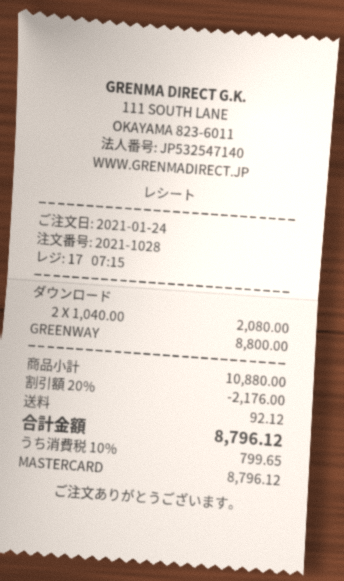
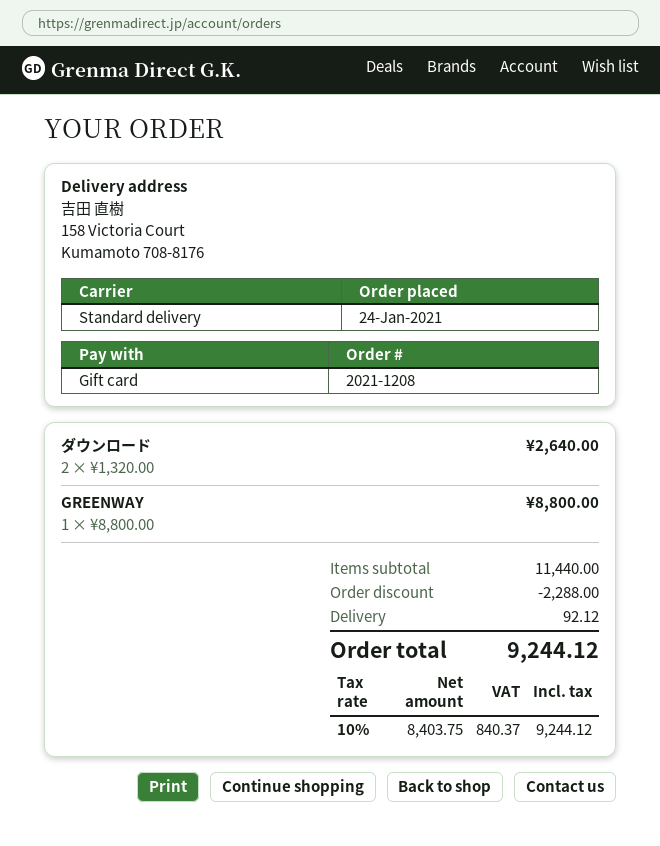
order number: 2021-1028 -> 2021-1208
payment method: Mastercard -> gift card
ダウンロード: 2 x 1040.00 = 2080.00 -> 2 x 1320.00 = 2640.00
subtotal: 10880.00 -> 11440.00
discount: 2176.00 -> 2288.00
tax: 10% = 799.65 -> 10% = 840.37
total: 8796.12 -> 9244.12

